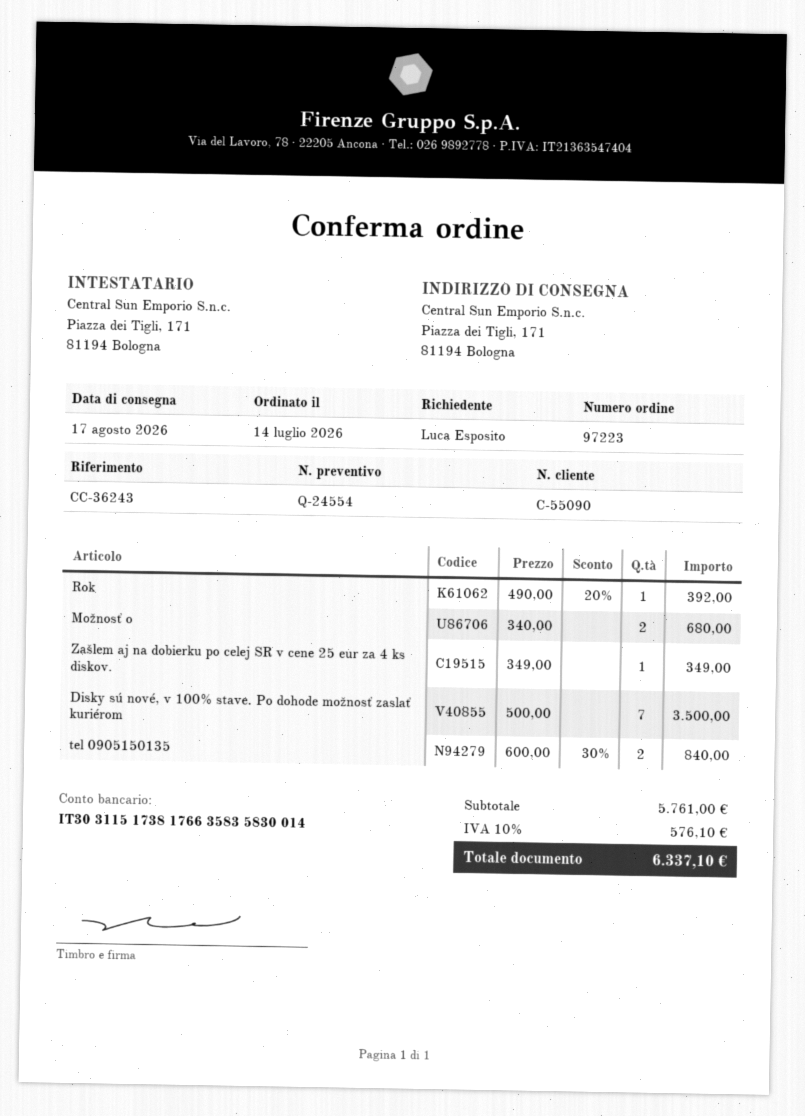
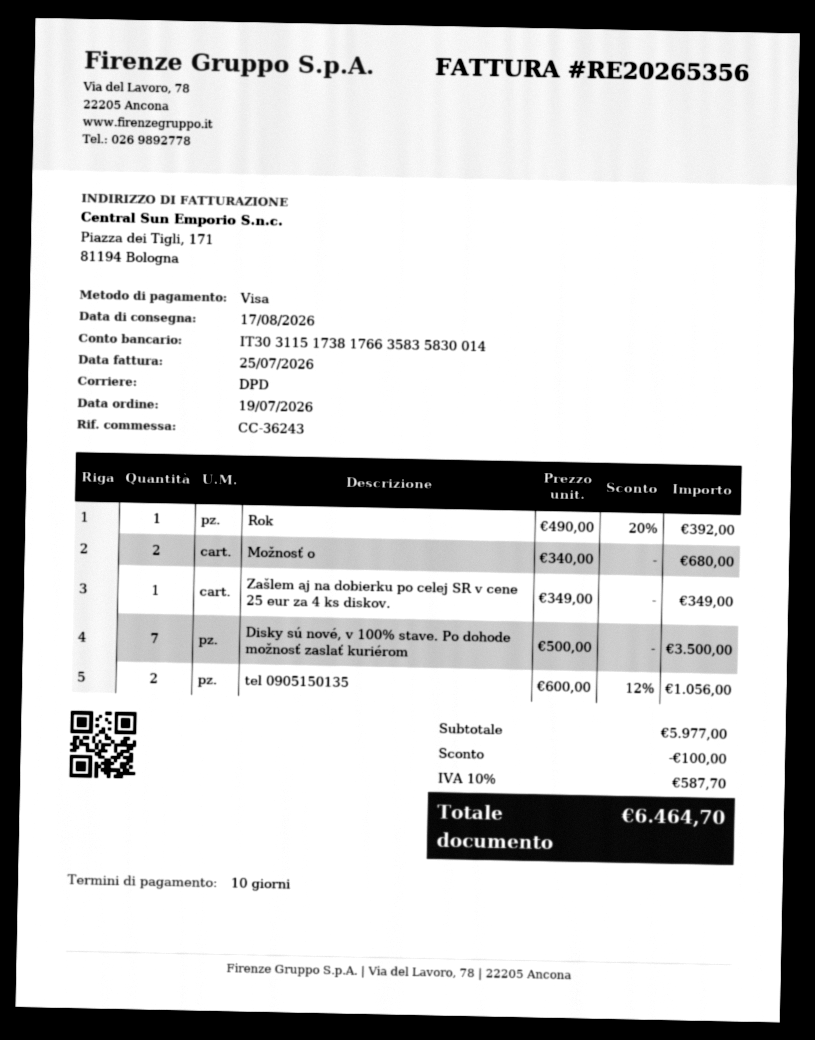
order date: 2026-07-14 -> 2026-07-19
tel 0905150135: 2 x 600.00 - 30% = 840.00 -> 2 x 600.00 - 12% = 1056.00
subtotal: 5761.00 -> 5977.00
discount: none -> 100.00
tax: 10% = 576.10 -> 10% = 587.70
total: 6337.10 -> 6464.70

